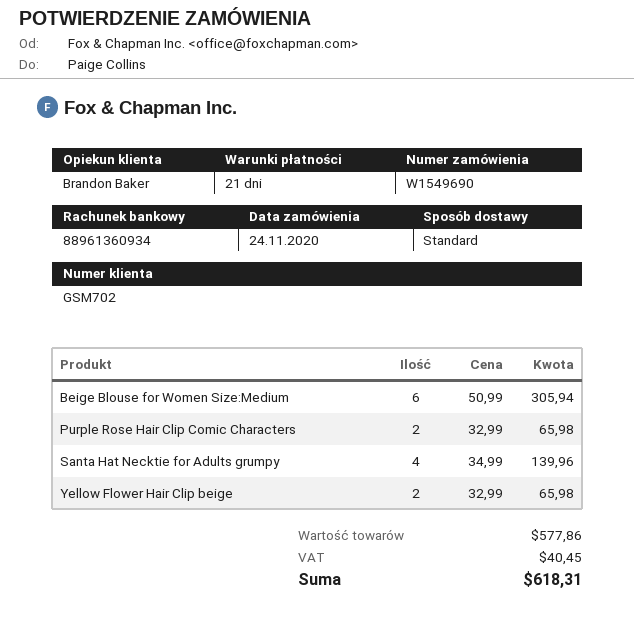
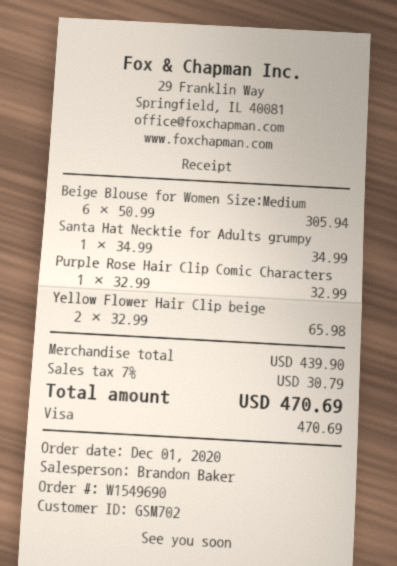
order date: 2020-11-24 -> 2020-12-01
Purple Rose Hair Clip Comic Characters: 2 x 32.99 = 65.98 -> 1 x 32.99 = 32.99
Santa Hat Necktie for Adults grumpy: 4 x 34.99 = 139.96 -> 1 x 34.99 = 34.99
subtotal: 577.86 -> 439.90
tax: 40.45 -> 30.79
total: 618.31 -> 470.69

